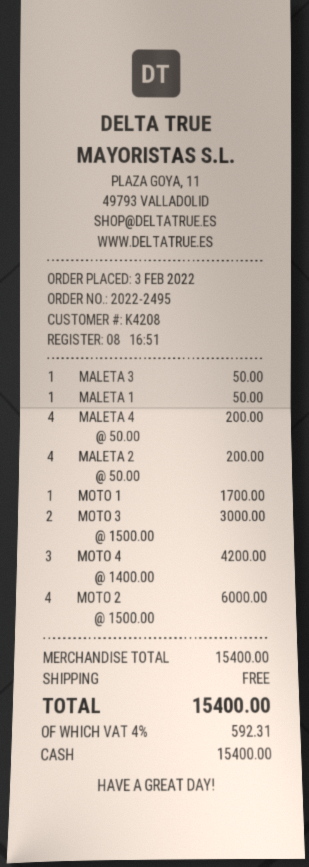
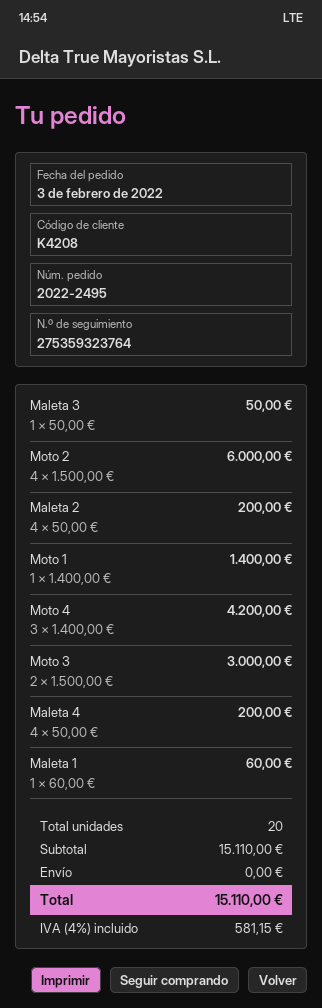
MALETA 1: 1 x 50.00 = 50.00 -> 1 x 60.00 = 60.00
MOTO 1: 1 x 1700.00 = 1700.00 -> 1 x 1400.00 = 1400.00
subtotal: 15400.00 -> 15110.00
tax: 4% = 592.31 -> 4% = 581.15
total: 15400.00 -> 15110.00

